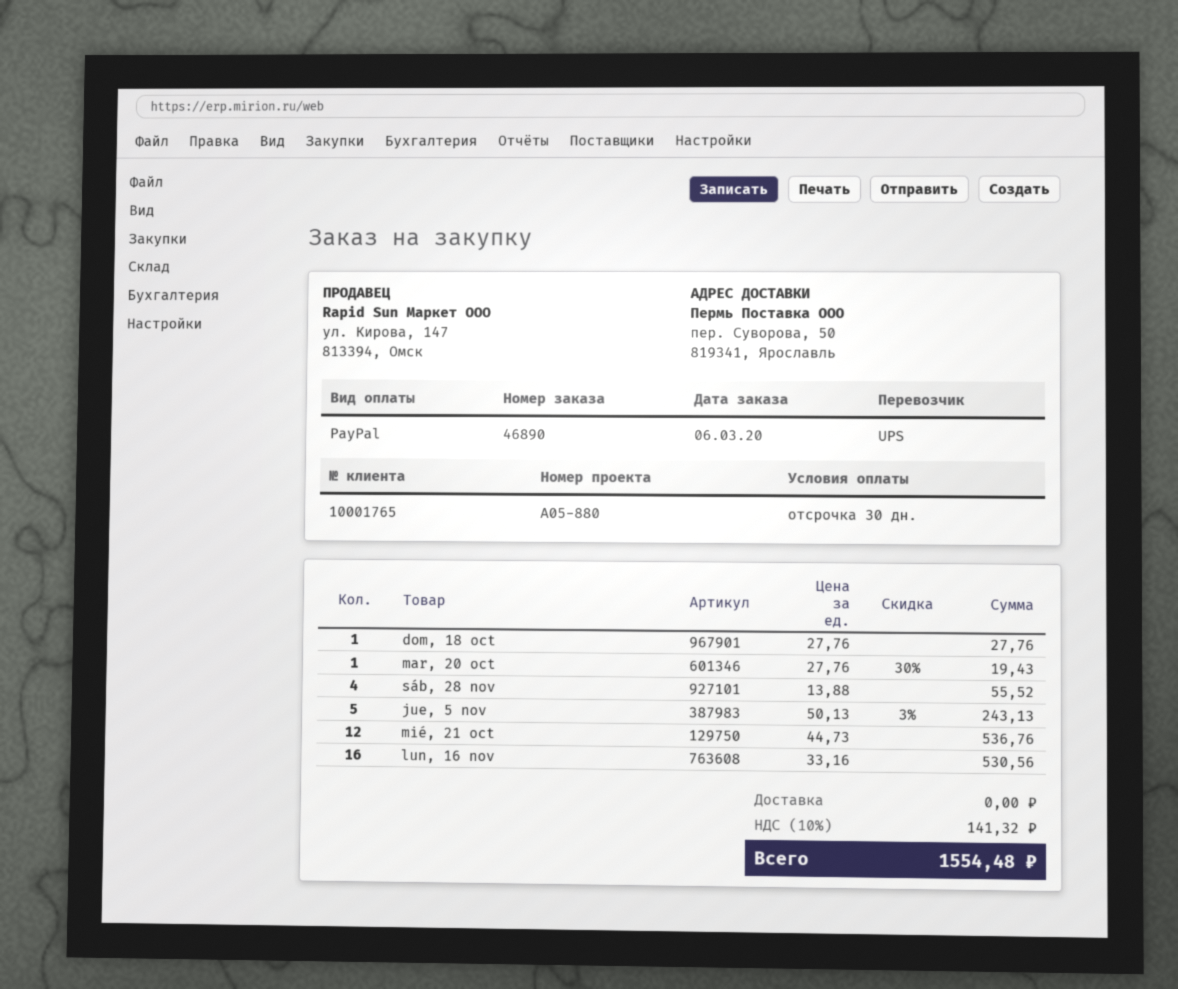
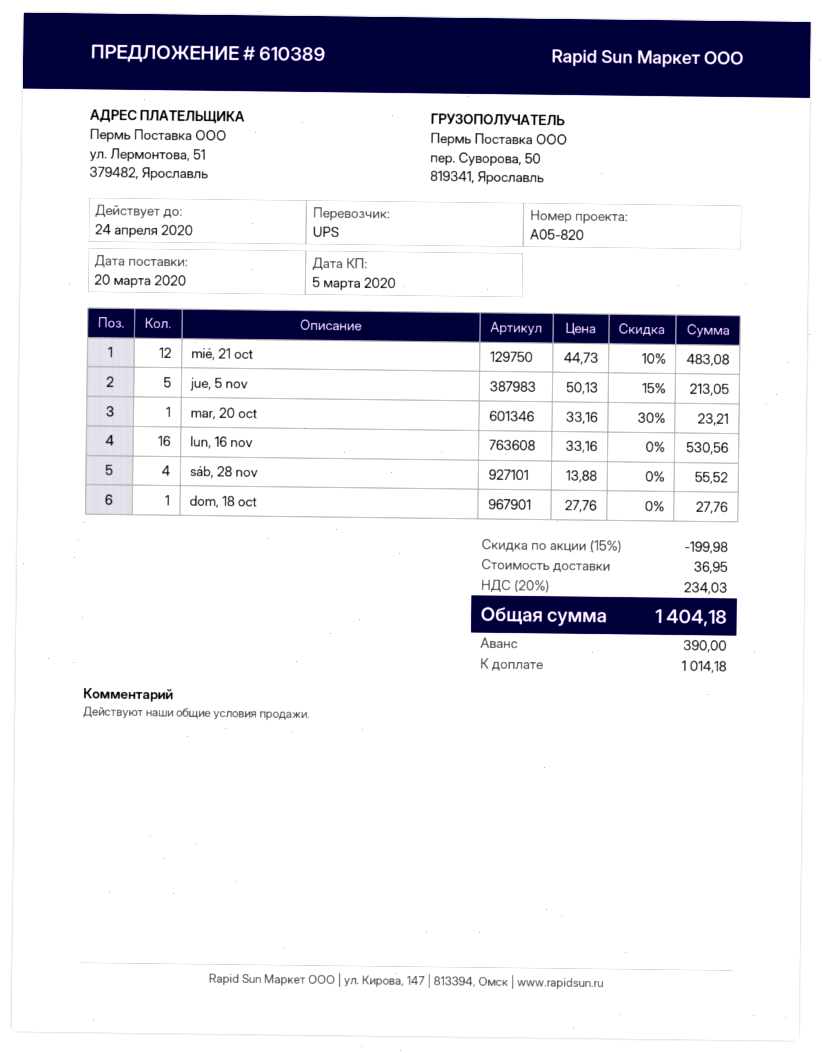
reference: A05-880 -> A05-820
mar, 20 oct: 1 x 27.76 - 30% = 19.43 -> 1 x 33.16 - 30% = 23.21
jue, 5 nov: 5 x 50.13 - 3% = 243.13 -> 5 x 50.13 - 15% = 213.05
mié, 21 oct: 12 x 44.73 = 536.76 -> 12 x 44.73 - 10% = 483.08
discount: none -> 15% = 199.98
shipping: 0.00 -> 36.95
tax: 10% = 141.32 -> 20% = 234.03
total: 1554.48 -> 1404.18

